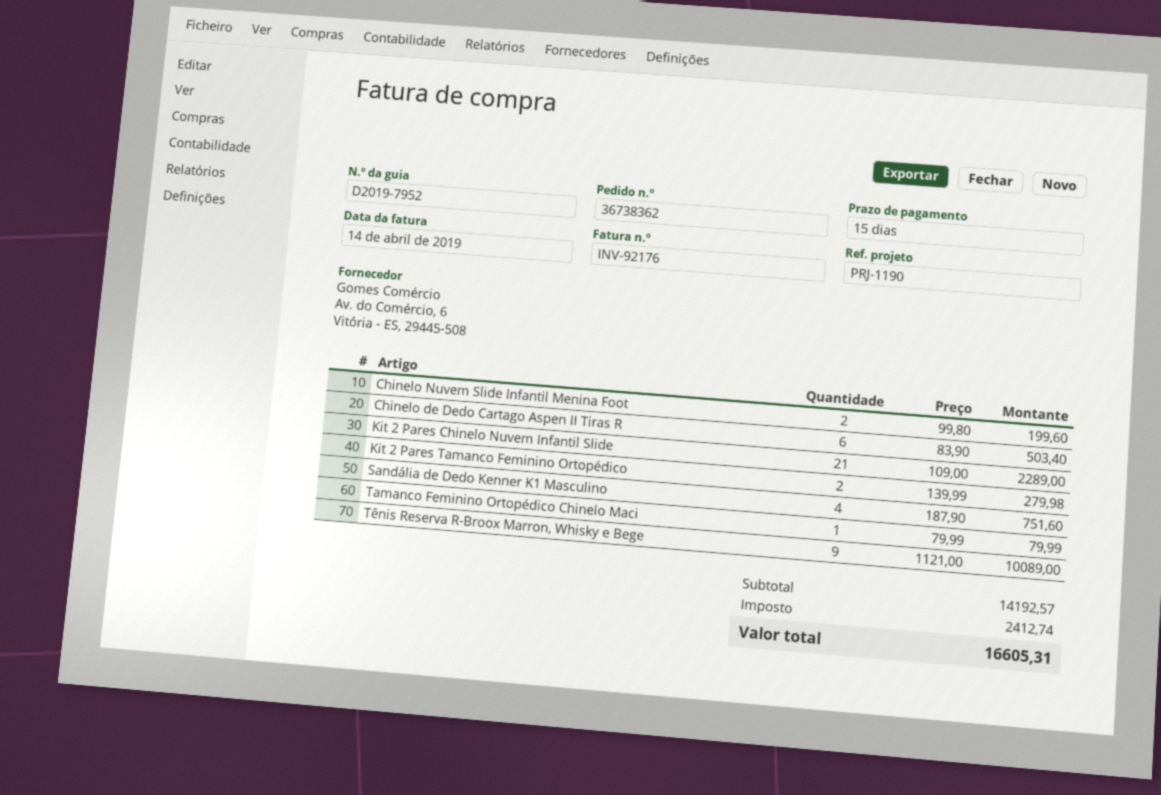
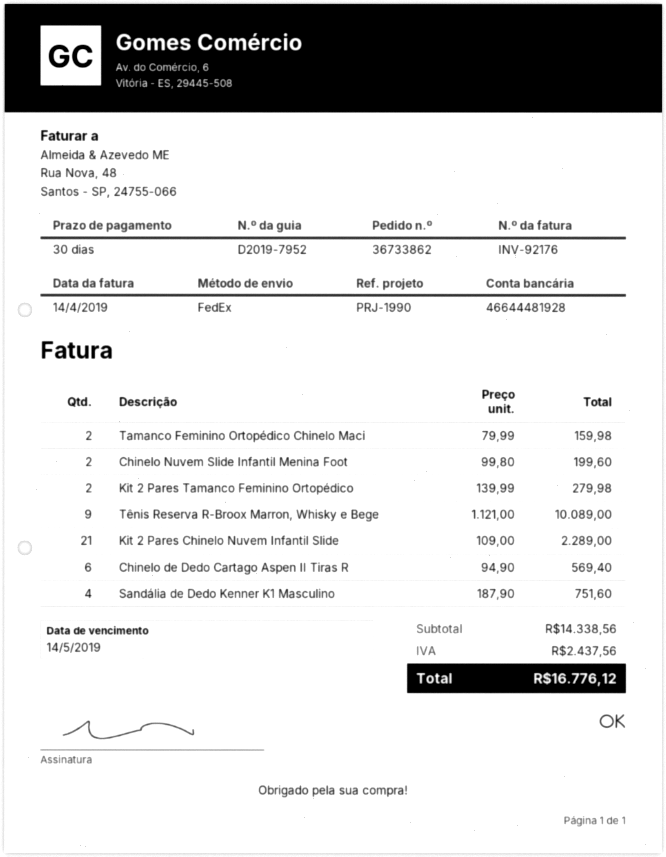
order number: 36738362 -> 36733862
payment terms: 15 days -> 30 days
reference: PRJ-1190 -> PRJ-1990
Chinelo de Dedo Cartago Aspen II Tiras R: 6 x 83.90 = 503.40 -> 6 x 94.90 = 569.40
Tamanco Feminino Ortopédico Chinelo Maci: 1 x 79.99 = 79.99 -> 2 x 79.99 = 159.98
subtotal: 14192.57 -> 14338.56
tax: 2412.74 -> 2437.56
total: 16605.31 -> 16776.12

